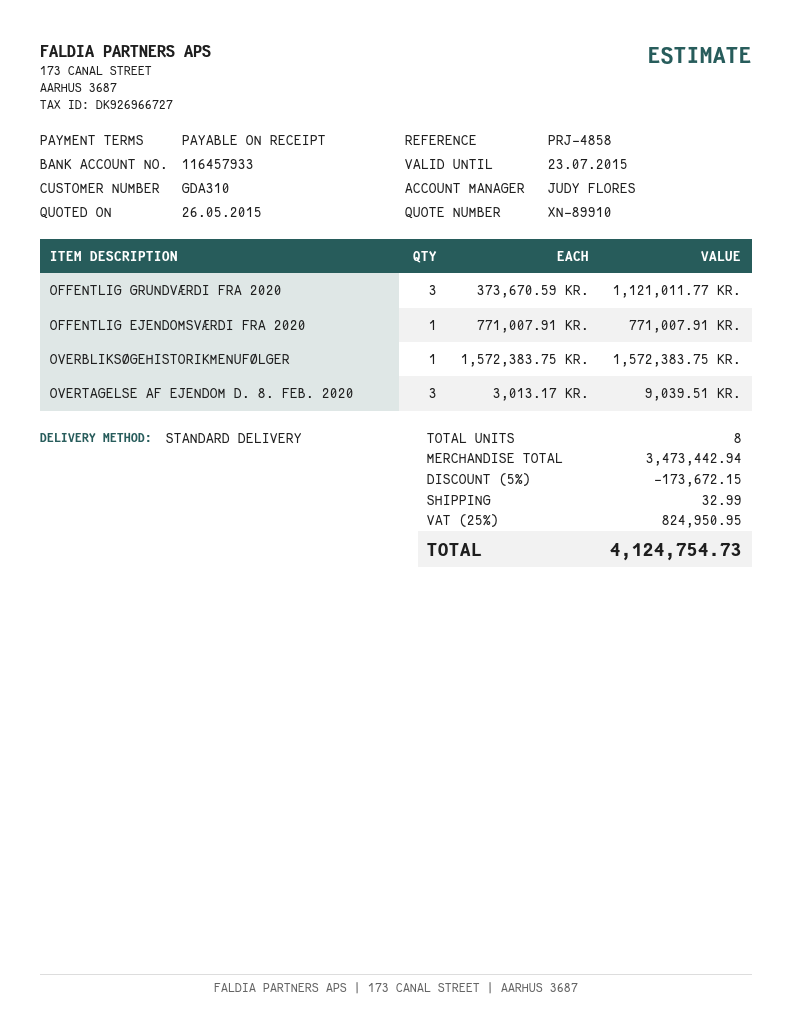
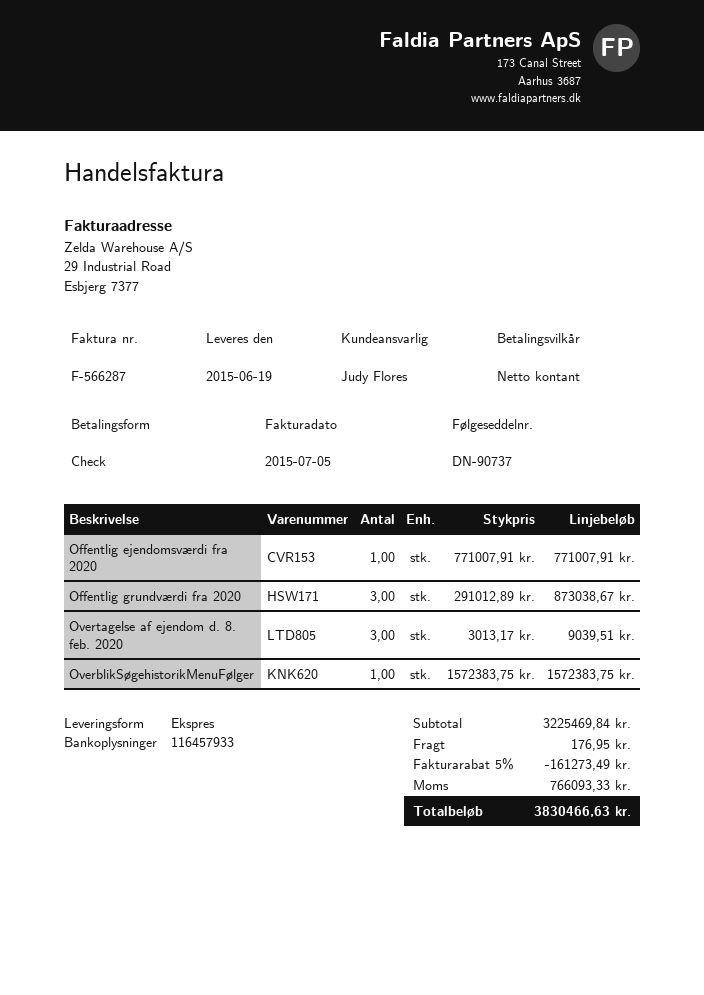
shipping method: standard -> express
OFFENTLIG GRUNDVÆRDI FRA 2020: 3 x 373670.59 = 1121011.77 -> 3 x 291012.89 = 873038.67
subtotal: 3473442.94 -> 3225469.84
discount: 5% = 173672.15 -> 5% = 161273.49
shipping: 32.99 -> 176.95
tax: 824950.95 -> 766093.33
total: 4124754.73 -> 3830466.63

